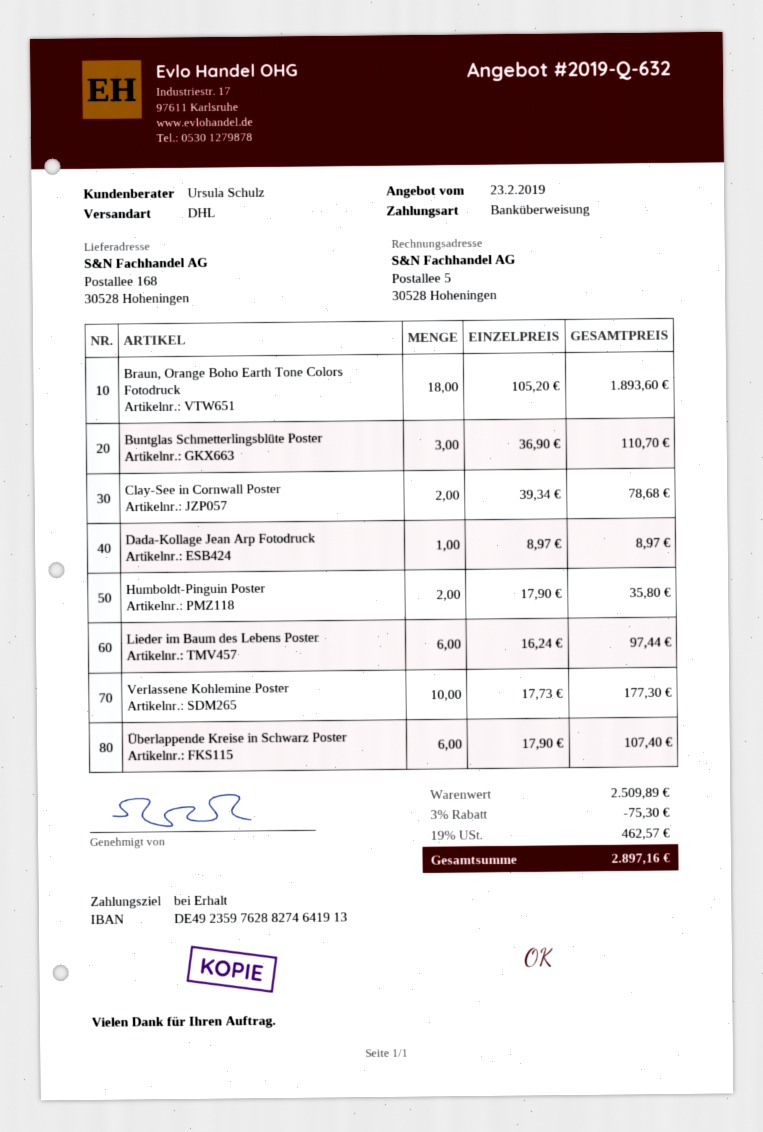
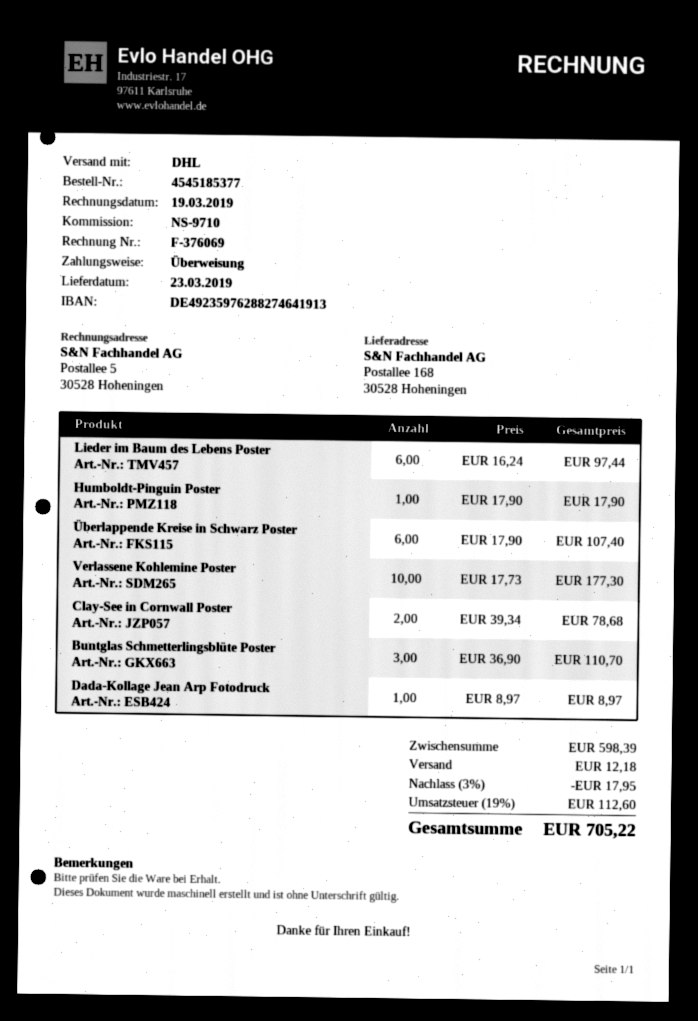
Braun, Orange Boho Earth Tone Colors Fotodruck: 18 x 105.20 = 1893.60 -> none
Humboldt-Pinguin Poster: 2 x 17.90 = 35.80 -> 1 x 17.90 = 17.90
subtotal: 2509.89 -> 598.39
discount: 3% = 75.30 -> 3% = 17.95
shipping: none -> 12.18
tax: 19% = 462.57 -> 19% = 112.60
total: 2897.16 -> 705.22

